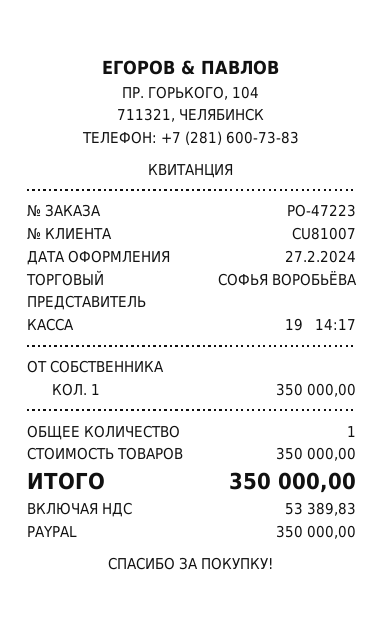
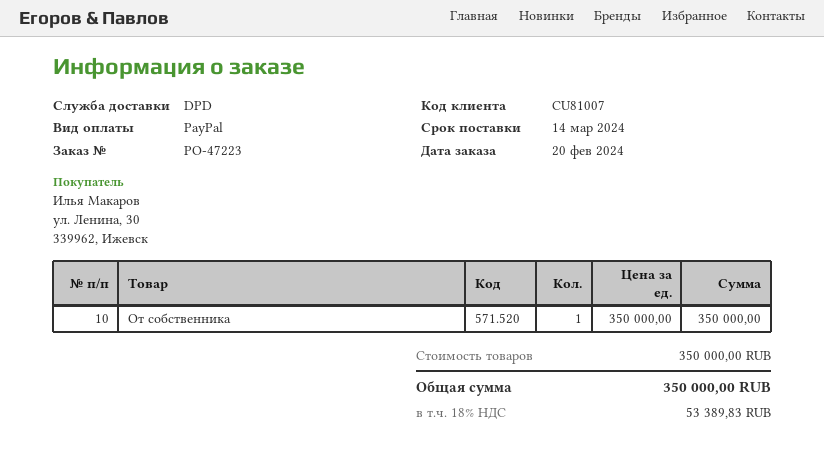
order date: 2024-02-27 -> 2024-02-20

